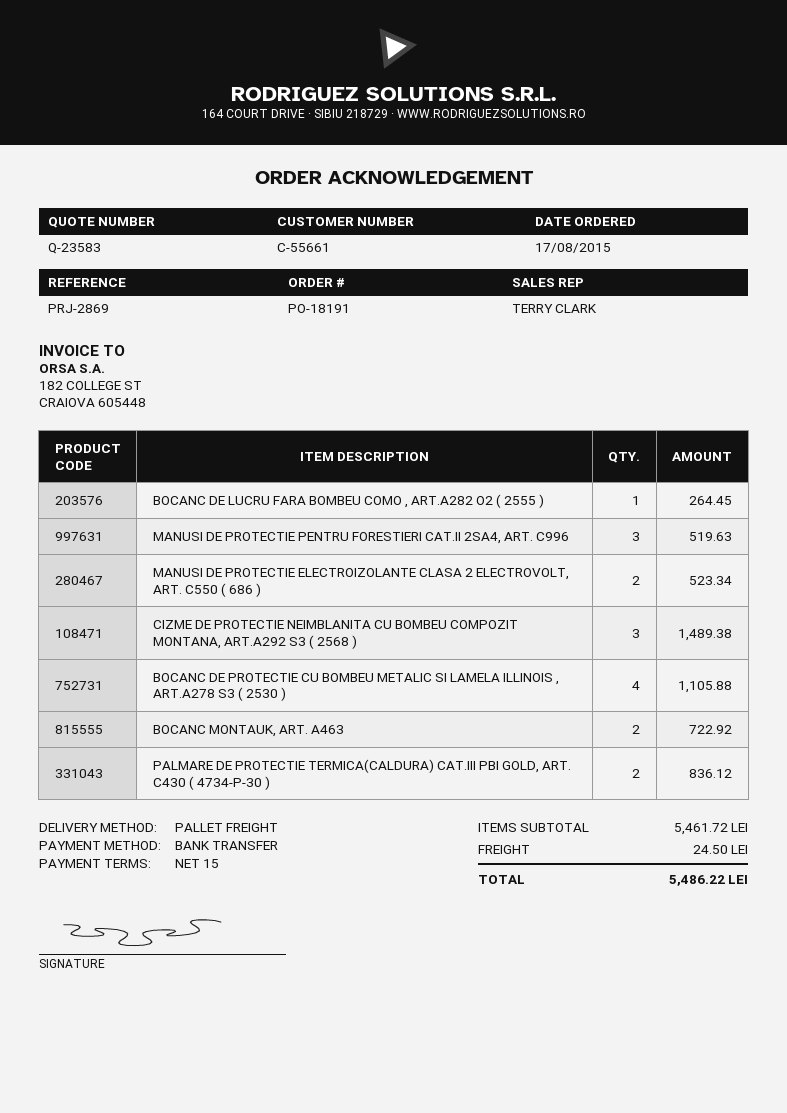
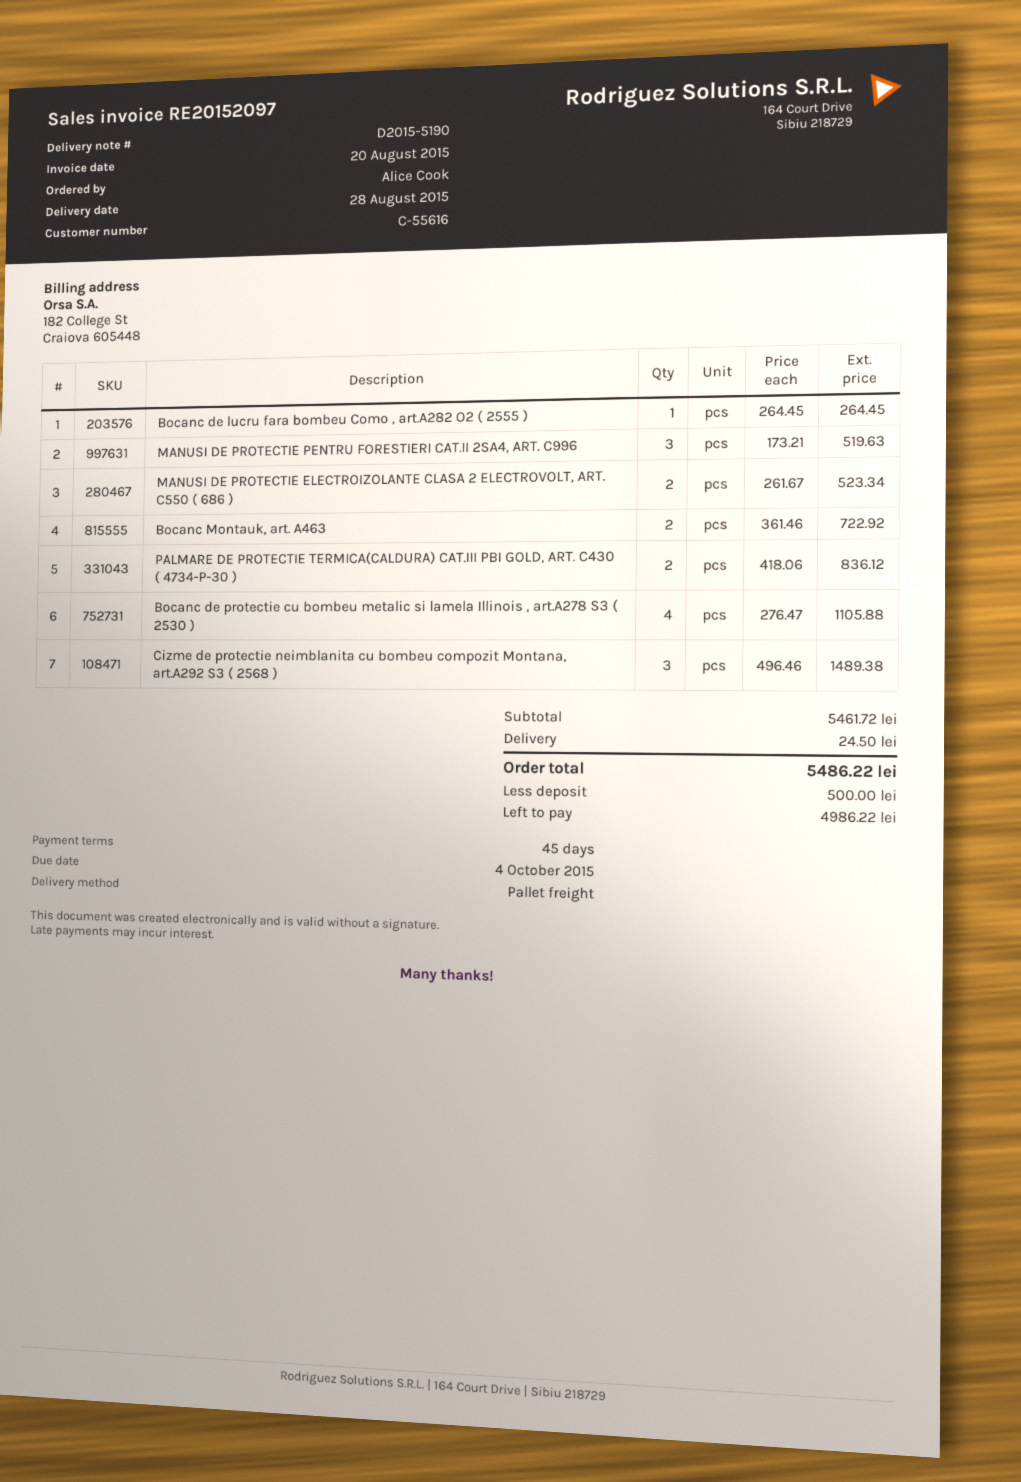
payment terms: 15 days -> 45 days
customer number: C-55661 -> C-55616

